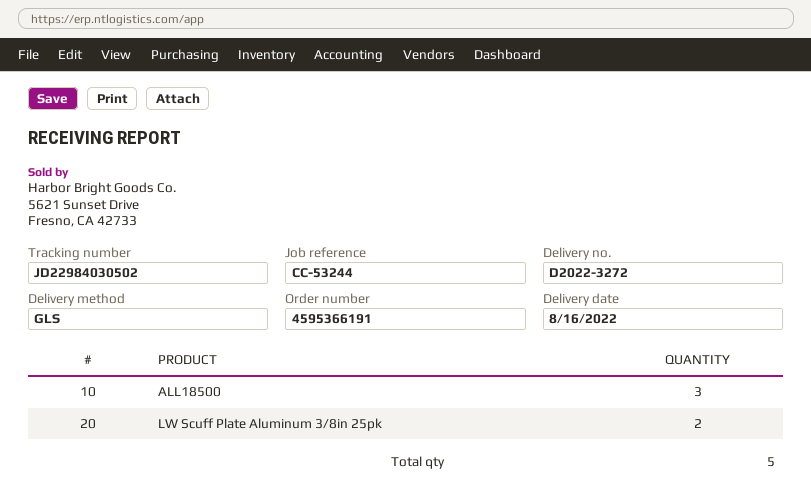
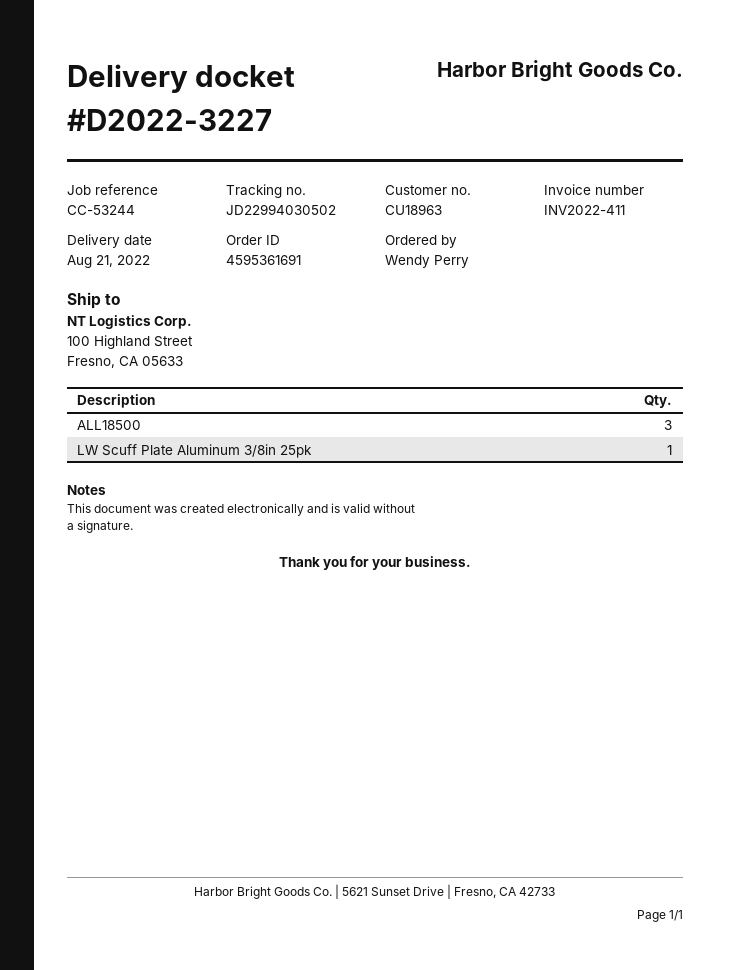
order number: 4595366191 -> 4595361691
delivery note number: D2022-3272 -> D2022-3227
delivery date: 2022-08-16 -> 2022-08-21
tracking number: JD22984030502 -> JD22994030502
LW Scuff Plate Aluminum 3/8in 25pk: 2 -> 1

